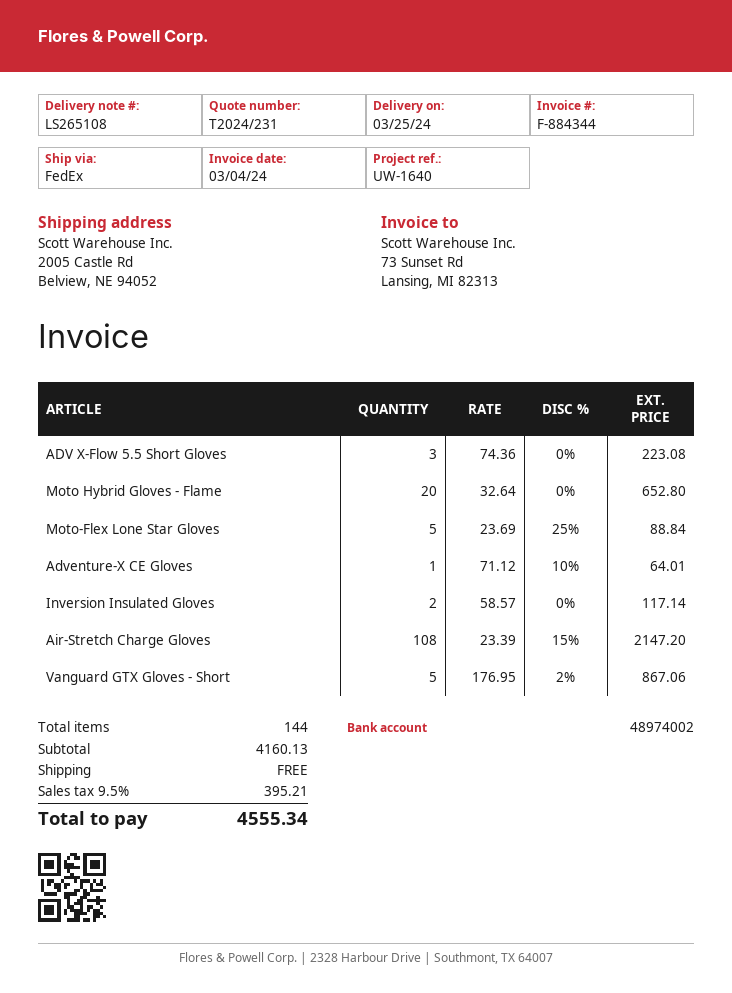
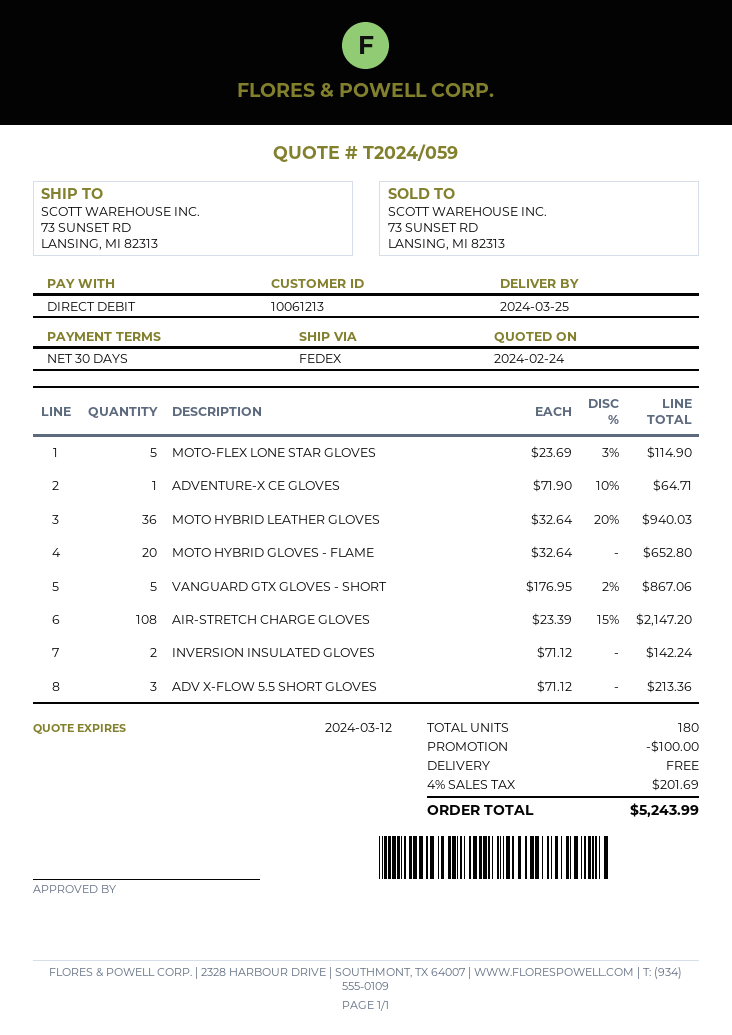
quote number: T2024/231 -> T2024/059
ship to: 2005 Castle Rd, Belview, NE 94052 -> 73 SUNSET RD, LANSING, MI 82313
ADV X-Flow 5.5 Short Gloves: 3 x 74.36 = 223.08 -> 3 x 71.12 = 213.36
Moto-Flex Lone Star Gloves: 5 x 23.69 - 25% = 88.84 -> 5 x 23.69 - 3% = 114.90
Adventure-X CE Gloves: 1 x 71.12 - 10% = 64.01 -> 1 x 71.90 - 10% = 64.71
Inversion Insulated Gloves: 2 x 58.57 = 117.14 -> 2 x 71.12 = 142.24
MOTO HYBRID LEATHER GLOVES: none -> 36 x 32.64 - 20% = 940.03
total quantity: 144 -> 180
discount: none -> 100.00
tax: 9.5% = 395.21 -> 4% = 201.69
total: 4555.34 -> 5243.99

